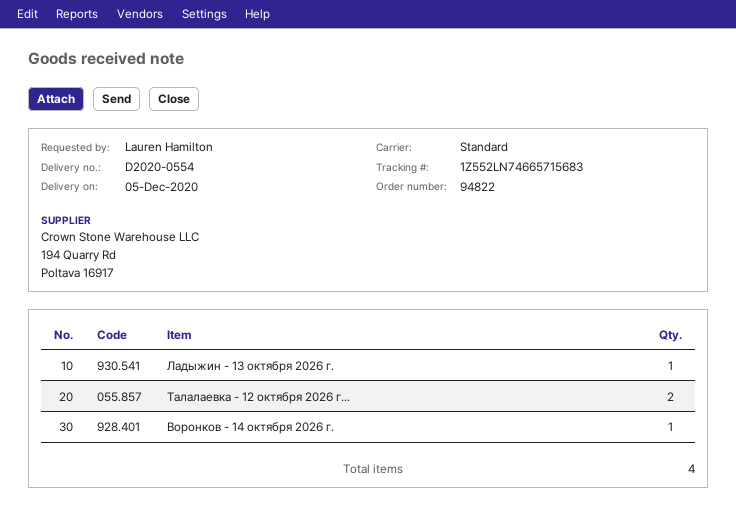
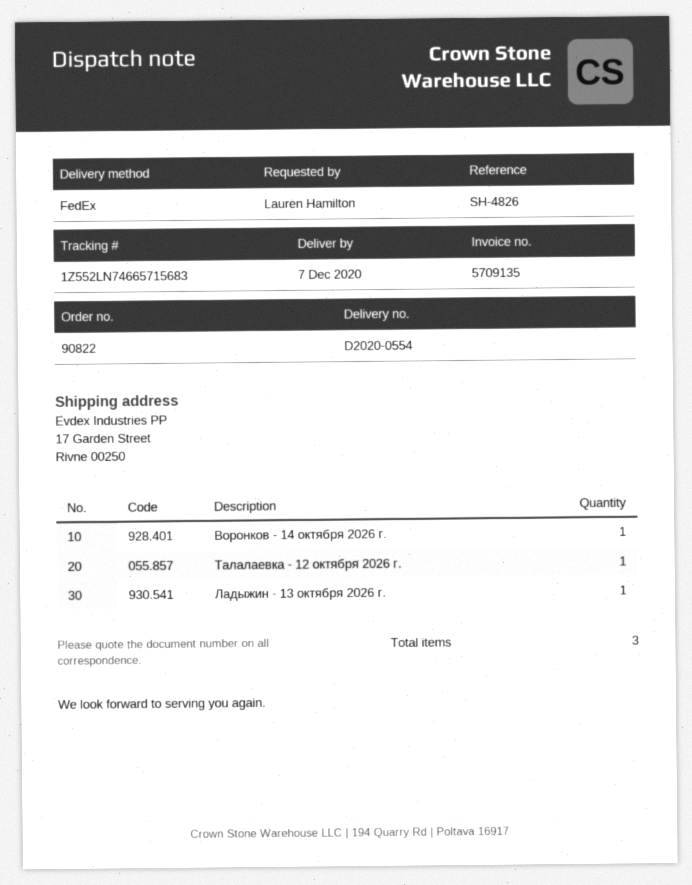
order number: 94822 -> 90822
delivery date: 2020-12-05 -> 2020-12-07
shipping method: standard -> FedEx
Талалаевка - 12 октября 2026 г...: 2 -> 1
total quantity: 4 -> 3

